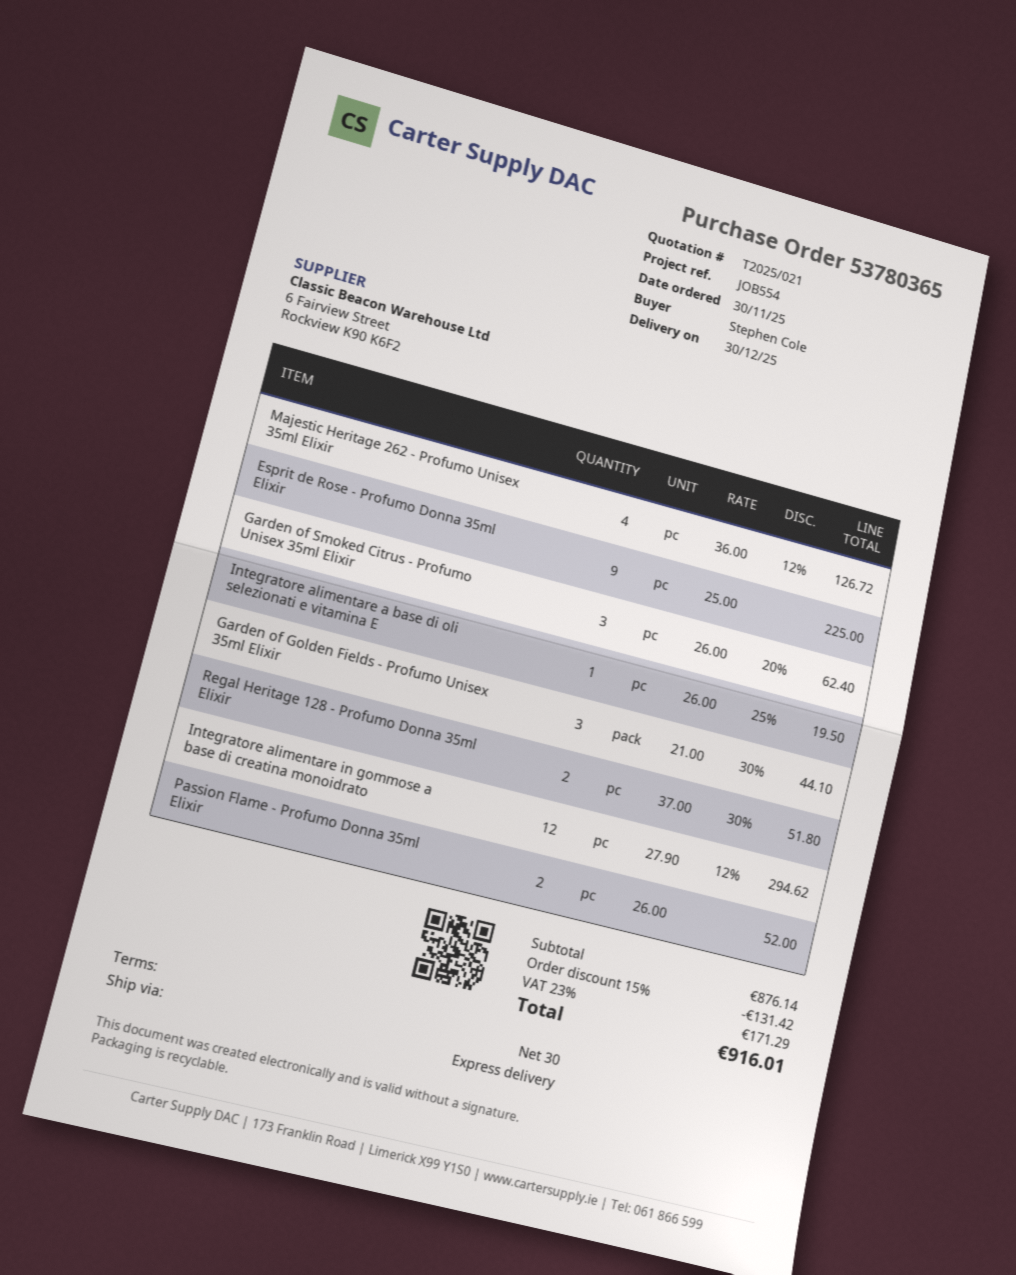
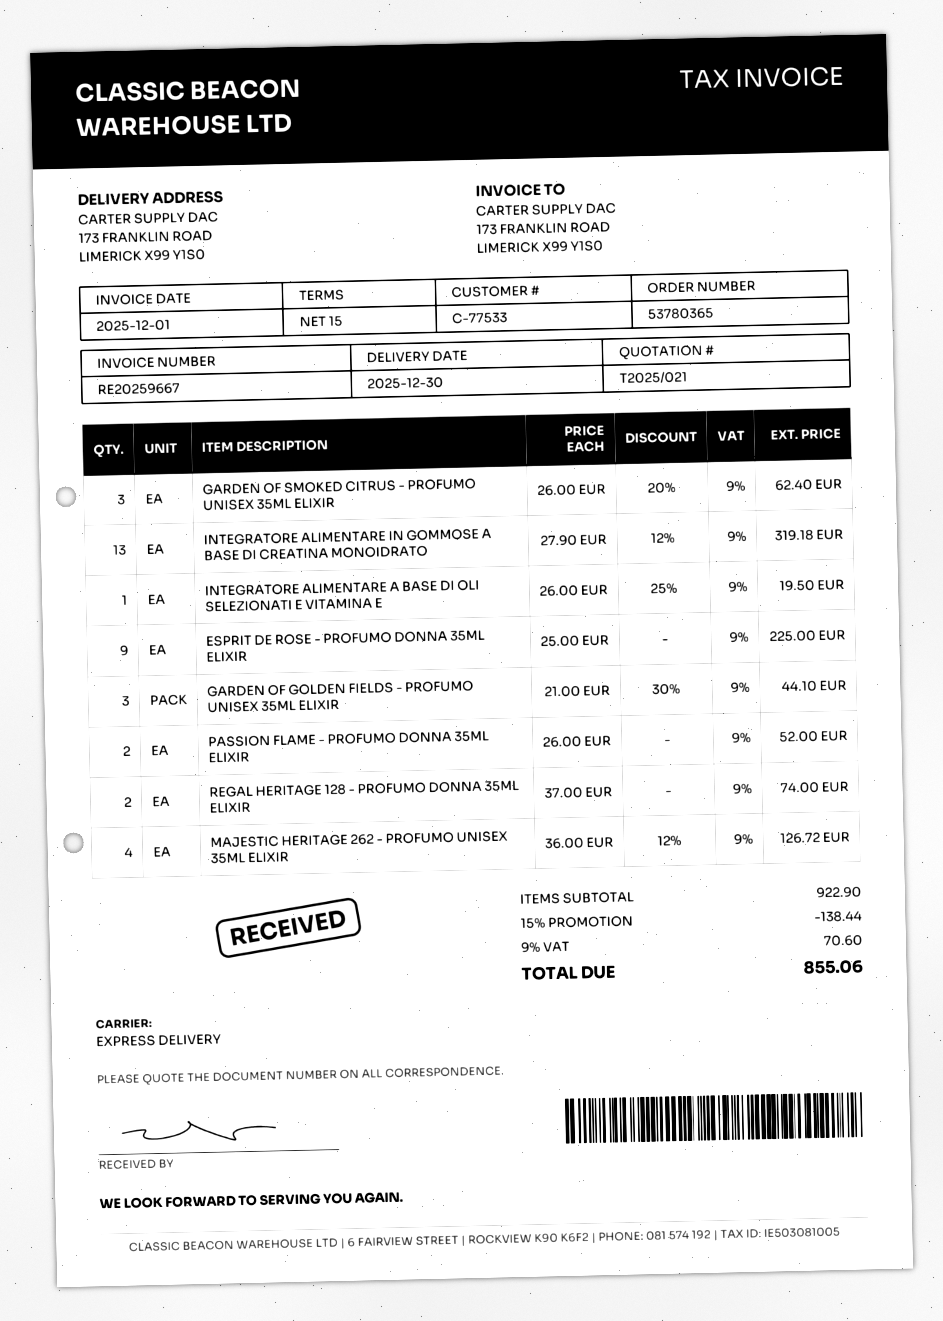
payment terms: 30 days -> 15 days
Regal Heritage 128 - Profumo Donna 35ml Elixir: 2 x 37.00 - 30% = 51.80 -> 2 x 37.00 = 74.00
Integratore alimentare in gommose a base di creatina monoidrato: 12 x 27.90 - 12% = 294.62 -> 13 x 27.90 - 12% = 319.18
subtotal: 876.14 -> 922.90
discount: 15% = 131.42 -> 15% = 138.44
tax: 23% = 171.29 -> 9% = 70.60
total: 916.01 -> 855.06

